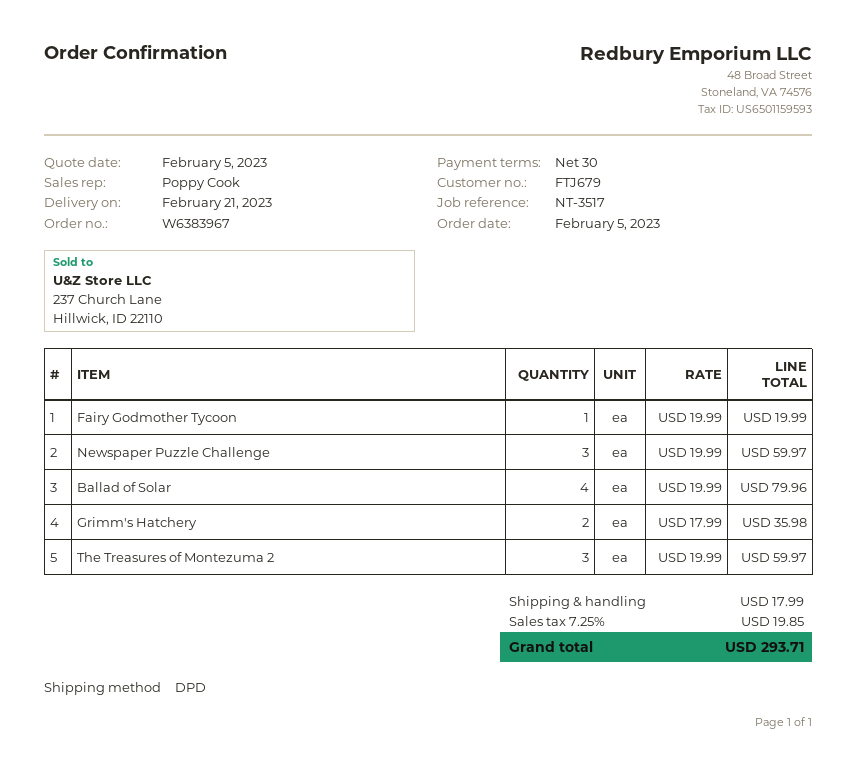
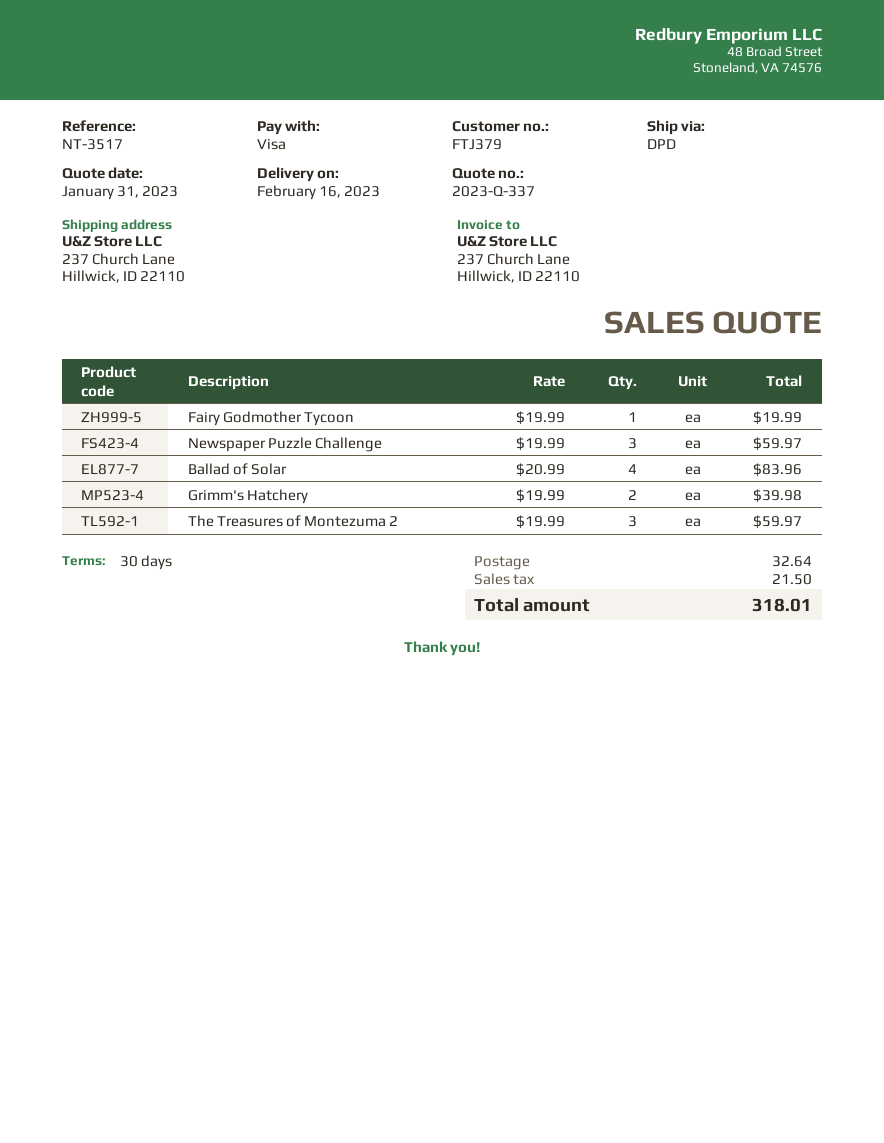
quote date: 2023-02-05 -> 2023-01-31
delivery date: 2023-02-21 -> 2023-02-16
customer number: FTJ679 -> FTJ379
Ballad of Solar: 4 x 19.99 = 79.96 -> 4 x 20.99 = 83.96
Grimm's Hatchery: 2 x 17.99 = 35.98 -> 2 x 19.99 = 39.98
shipping: 17.99 -> 32.64
tax: 19.85 -> 21.50
total: 293.71 -> 318.01

